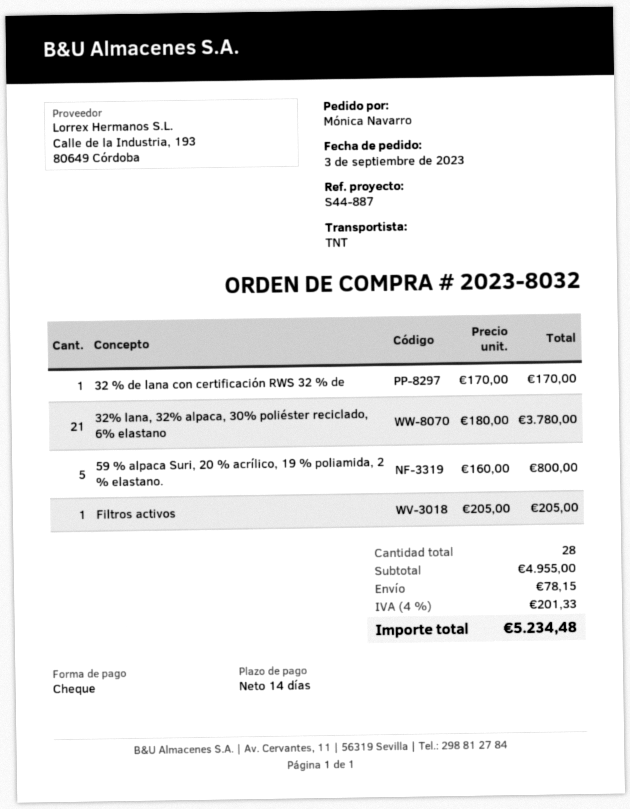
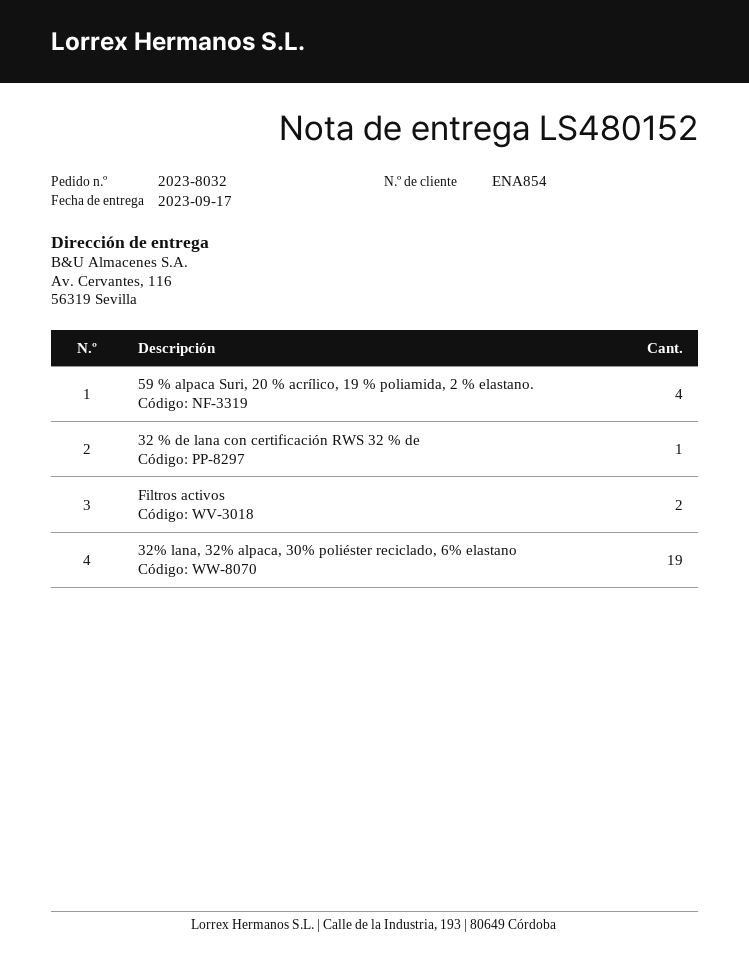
32% lana, 32% alpaca, 30% poliéster reciclado, 6% elastano: 21 -> 19
59 % alpaca Suri, 20 % acrílico, 19 % poliamida, 2 % elastano.: 5 -> 4
Filtros activos: 1 -> 2

